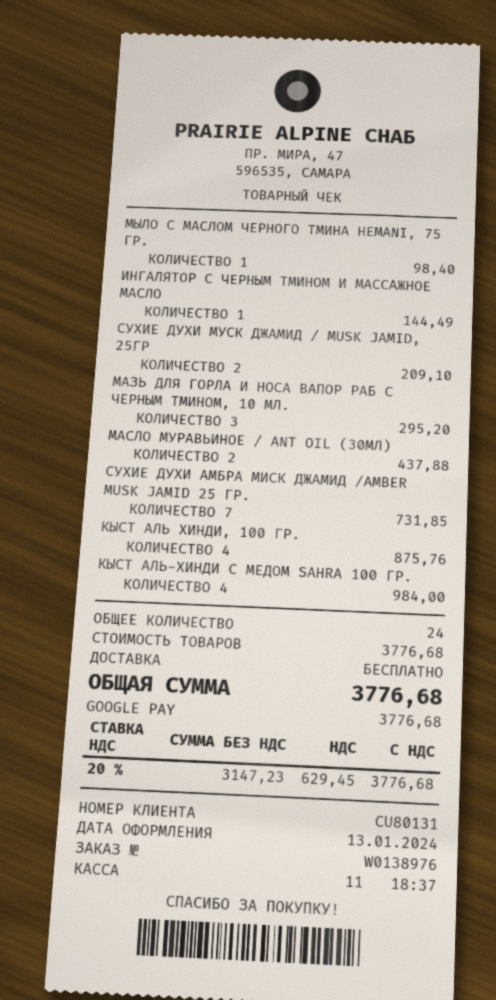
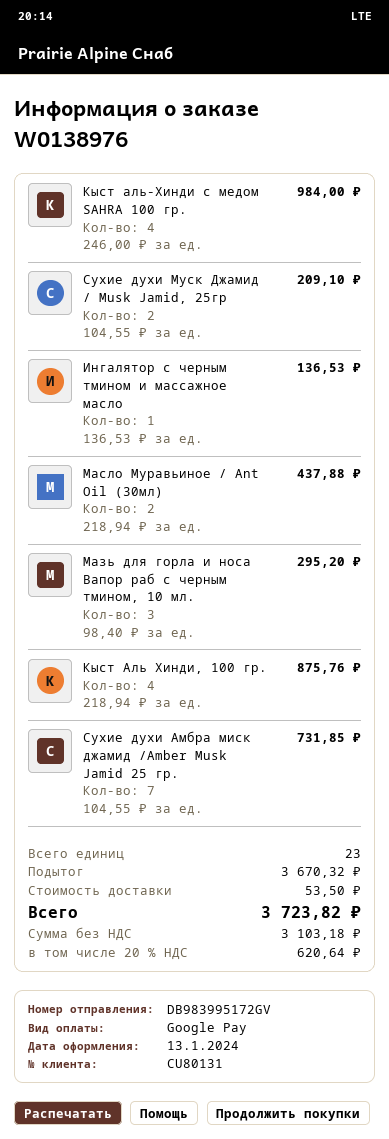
МЫЛО С МАСЛОМ ЧЕРНОГО ТМИНА HEMANI, 75 ГР.: 1 for 98.40 -> none
ИНГАЛЯТОР С ЧЕРНЫМ ТМИНОМ И МАССАЖНОЕ МАСЛО: 1 for 144.49 -> 1 for 136.53
total quantity: 24 -> 23
subtotal: 3776.68 -> 3670.32
shipping: 0.00 -> 53.50
net: 3147.23 -> 3103.18
tax: 20% = 629.45 -> 20% = 620.64
total: 3776.68 -> 3723.82

